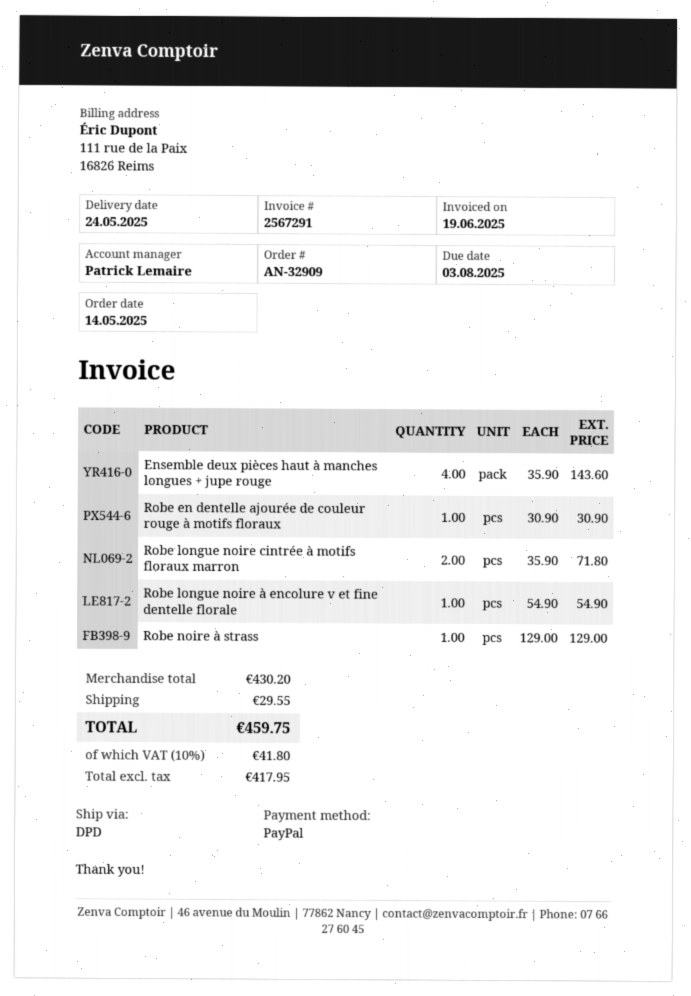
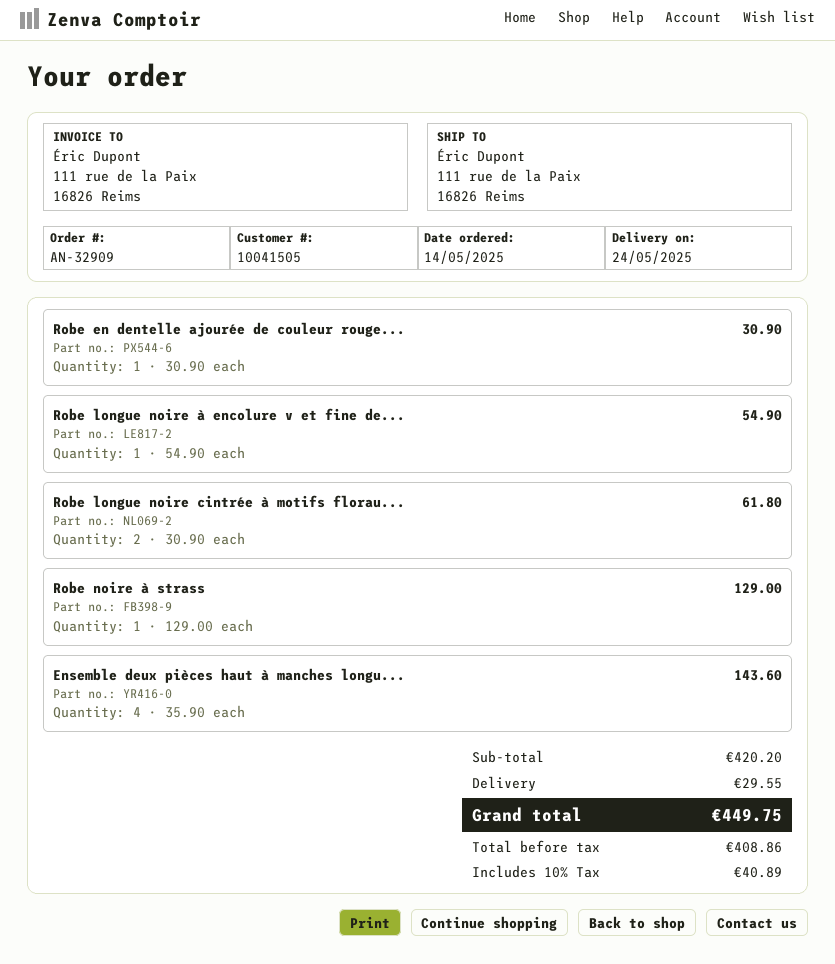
Robe longue noire cintrée à motifs floraux marron: 2 x 35.90 = 71.80 -> 2 x 30.90 = 61.80
subtotal: 430.20 -> 420.20
net: 417.95 -> 408.86
tax: 10% = 41.80 -> 10% = 40.89
total: 459.75 -> 449.75

